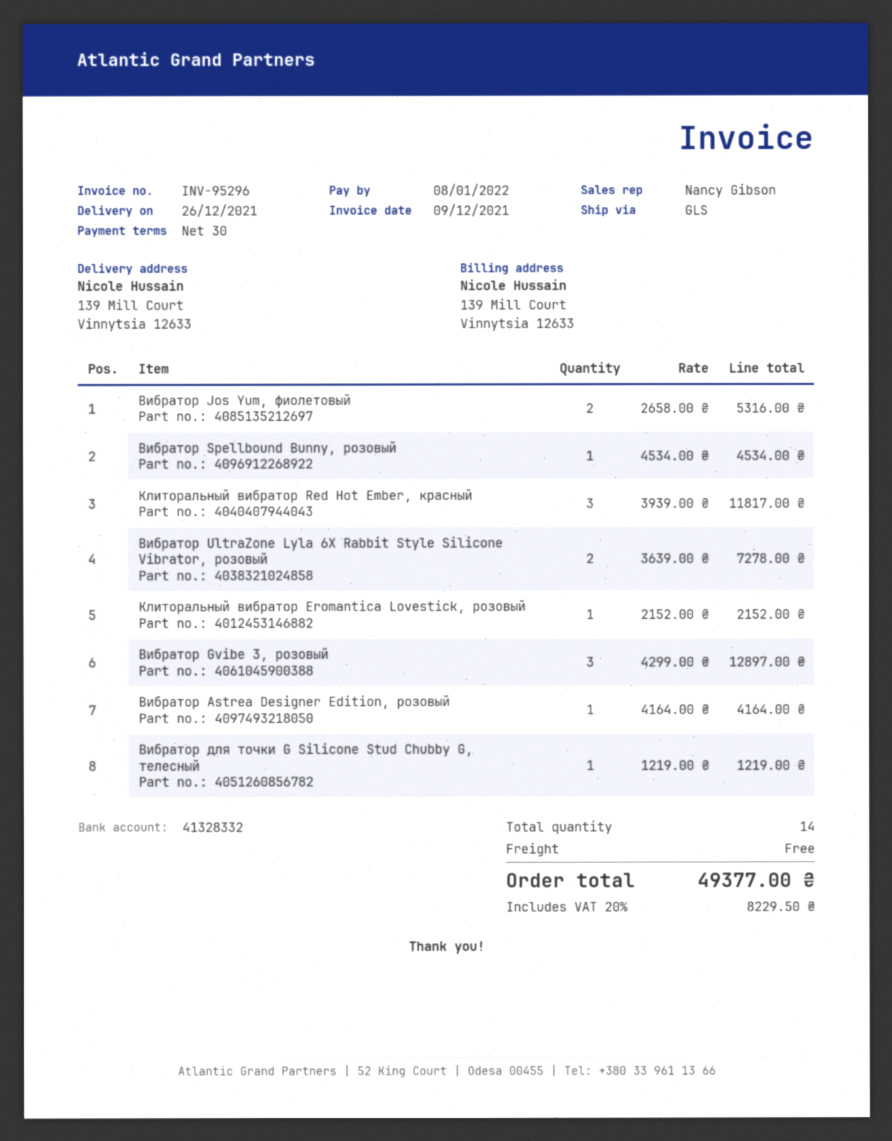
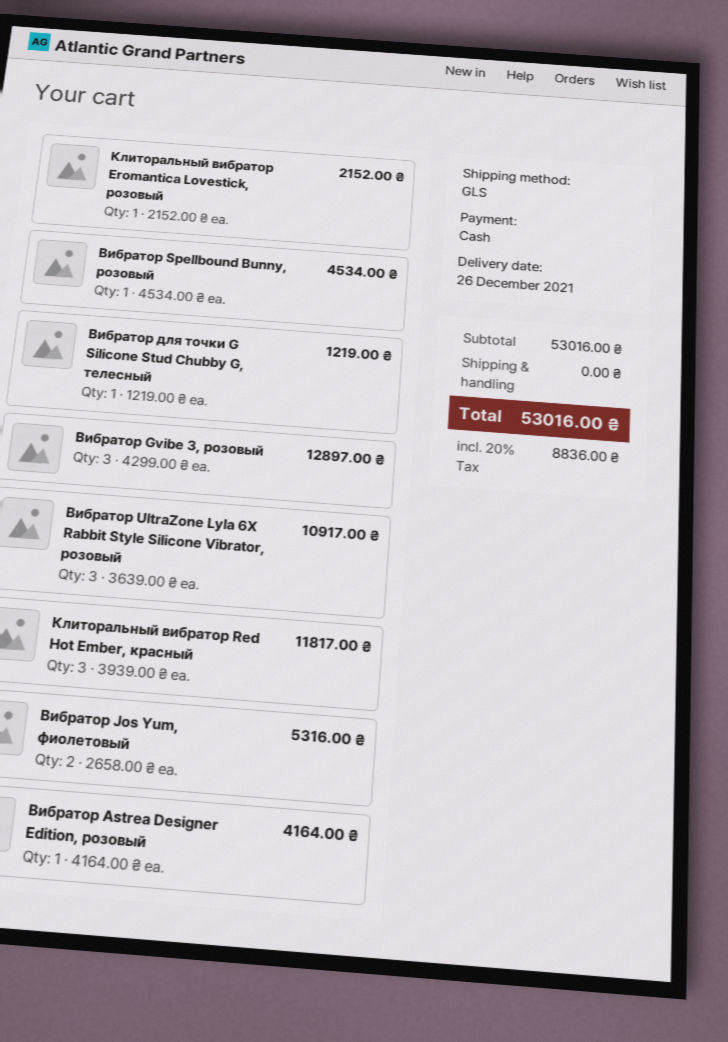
Вибратор UltraZone Lyla 6X Rabbit Style Silicone Vibrator, розовый: 2 x 3639.00 = 7278.00 -> 3 x 3639.00 = 10917.00
tax: 20% = 8229.50 -> 20% = 8836.00
total: 49377.00 -> 53016.00

